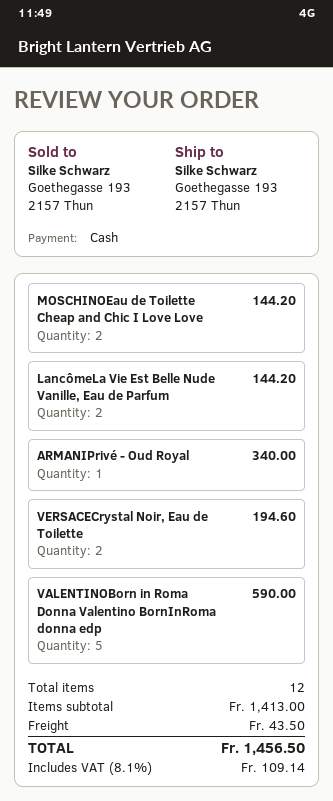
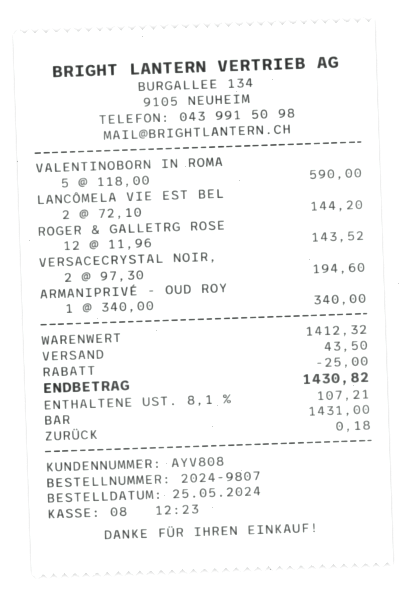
MOSCHINOEau de Toilette Cheap and Chic I Love Love: 2 for 144.20 -> none
ROGER & GALLETRG ROSE: none -> 12 for 143.52
subtotal: 1413.00 -> 1412.32
discount: none -> 25.00
tax: 8.1% = 109.14 -> 8.1% = 107.21
total: 1456.50 -> 1430.82

